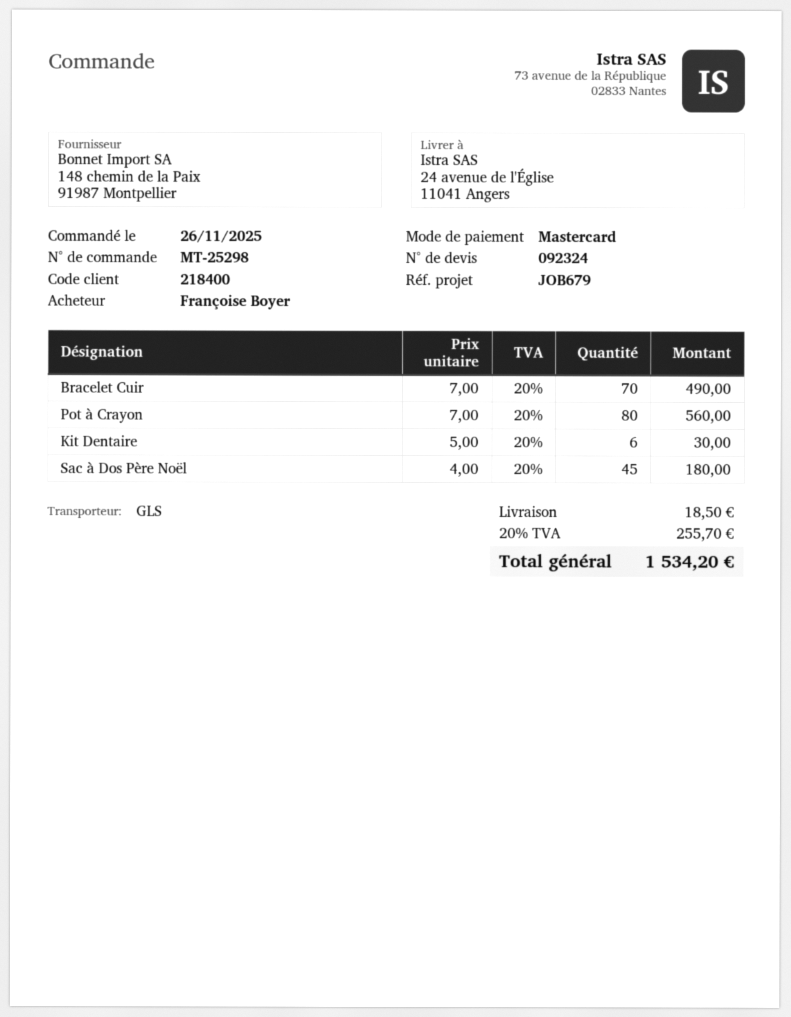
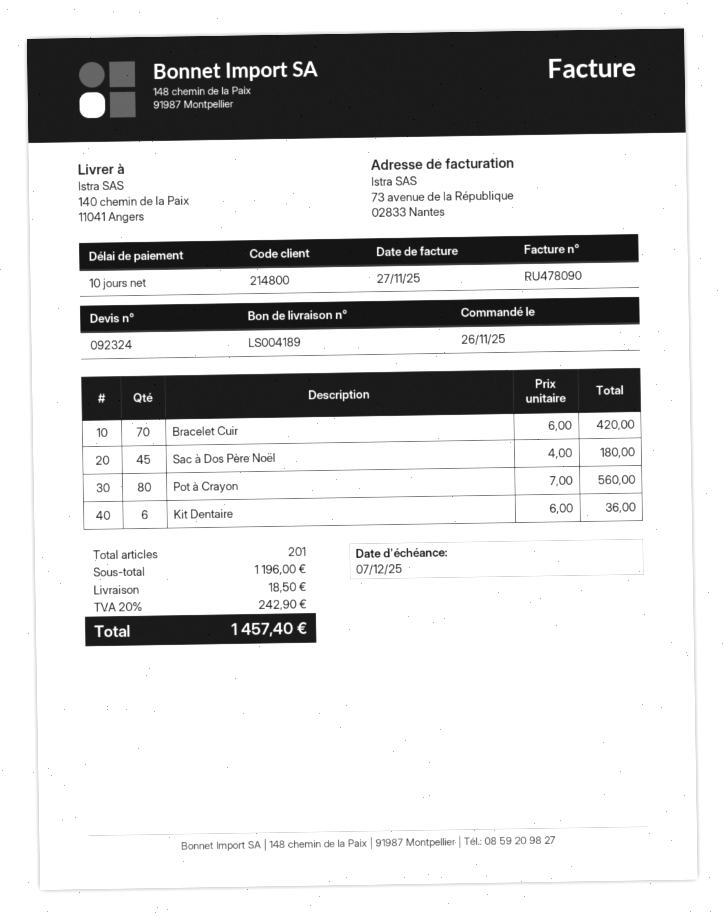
customer number: 218400 -> 214800
ship to: 24 avenue de l'Église, 11041 Angers -> 140 chemin de la Paix, 11041 Angers
Bracelet Cuir: 70 x 7.00 = 490.00 -> 70 x 6.00 = 420.00
Kit Dentaire: 6 x 5.00 = 30.00 -> 6 x 6.00 = 36.00
tax: 20% = 255.70 -> 20% = 242.90
total: 1534.20 -> 1457.40

